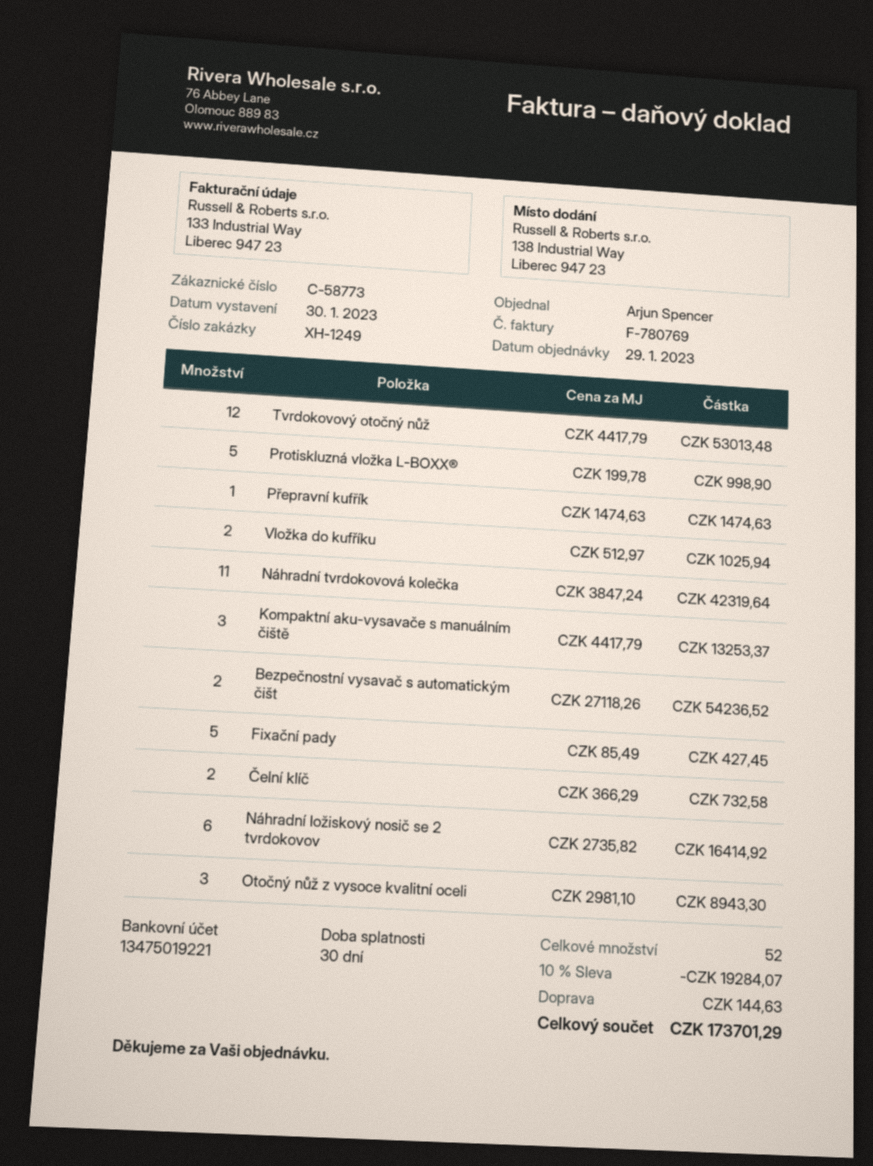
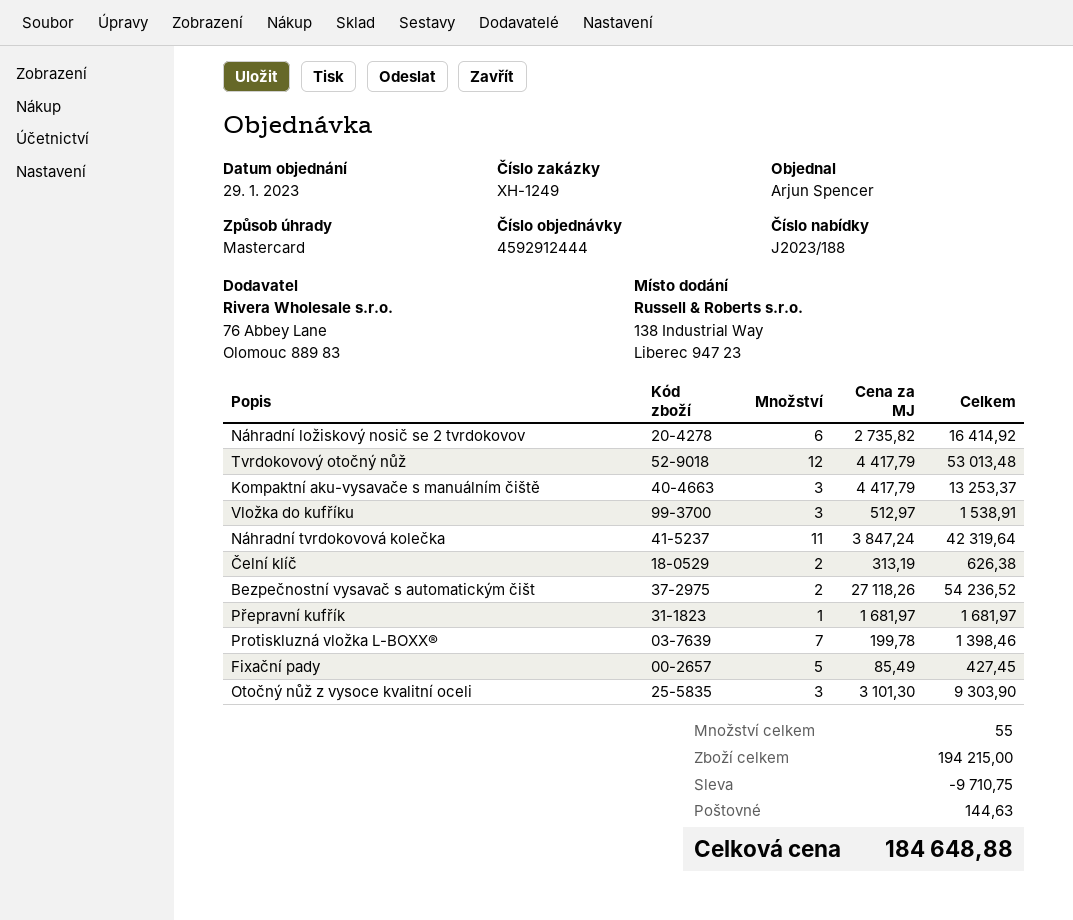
Protiskluzná vložka L-BOXX®: 5 x 199.78 = 998.90 -> 7 x 199.78 = 1398.46
Přepravní kufřík: 1 x 1474.63 = 1474.63 -> 1 x 1681.97 = 1681.97
Vložka do kufříku: 2 x 512.97 = 1025.94 -> 3 x 512.97 = 1538.91
Čelní klíč: 2 x 366.29 = 732.58 -> 2 x 313.19 = 626.38
Otočný nůž z vysoce kvalitní oceli: 3 x 2981.10 = 8943.30 -> 3 x 3101.30 = 9303.90
total quantity: 52 -> 55
discount: 19284.07 -> 9710.75
total: 173701.29 -> 184648.88

